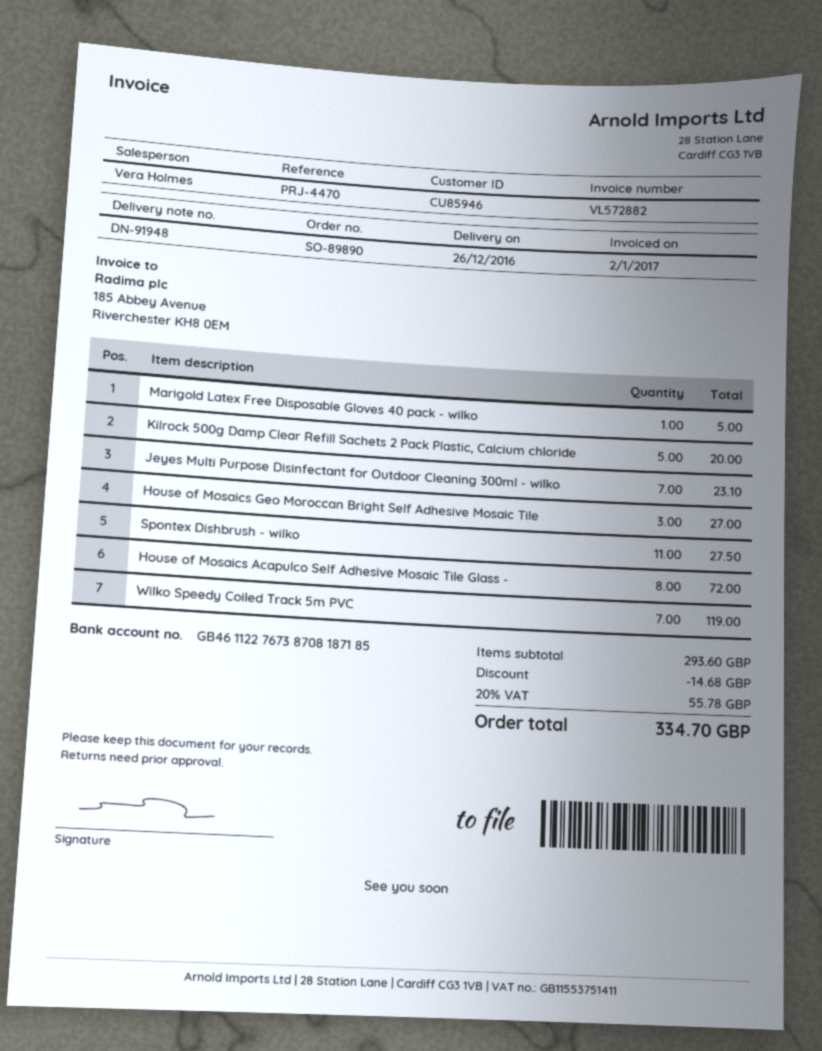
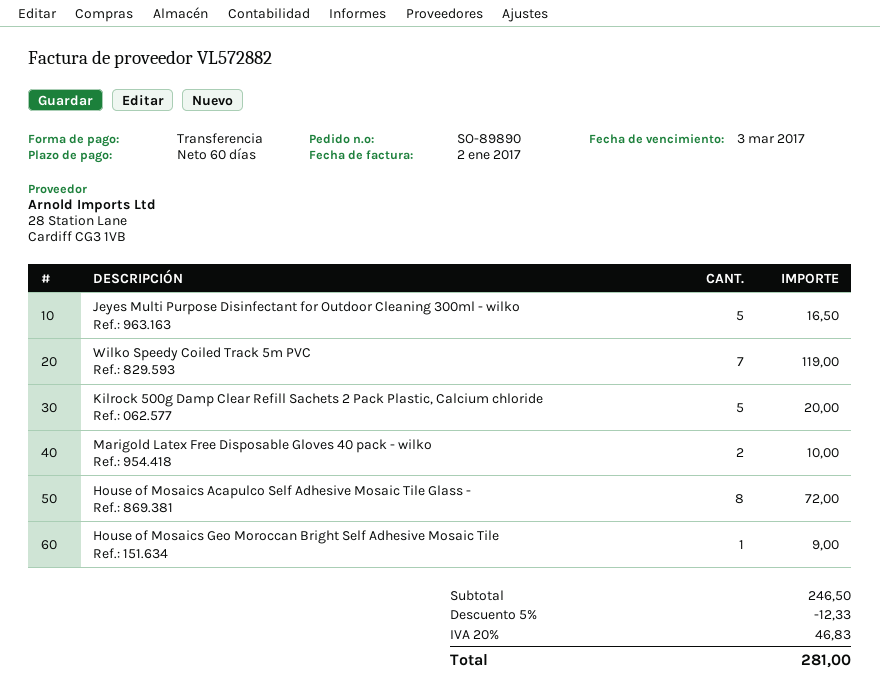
Marigold Latex Free Disposable Gloves 40 pack - wilko: 1 for 5.00 -> 2 for 10.00
Jeyes Multi Purpose Disinfectant for Outdoor Cleaning 300ml - wilko: 7 for 23.10 -> 5 for 16.50
House of Mosaics Geo Moroccan Bright Self Adhesive Mosaic Tile: 3 for 27.00 -> 1 for 9.00
Spontex Dishbrush - wilko: 11 for 27.50 -> none
subtotal: 293.60 -> 246.50
discount: 14.68 -> 12.33
tax: 20% = 55.78 -> 20% = 46.83
total: 334.70 -> 281.00

